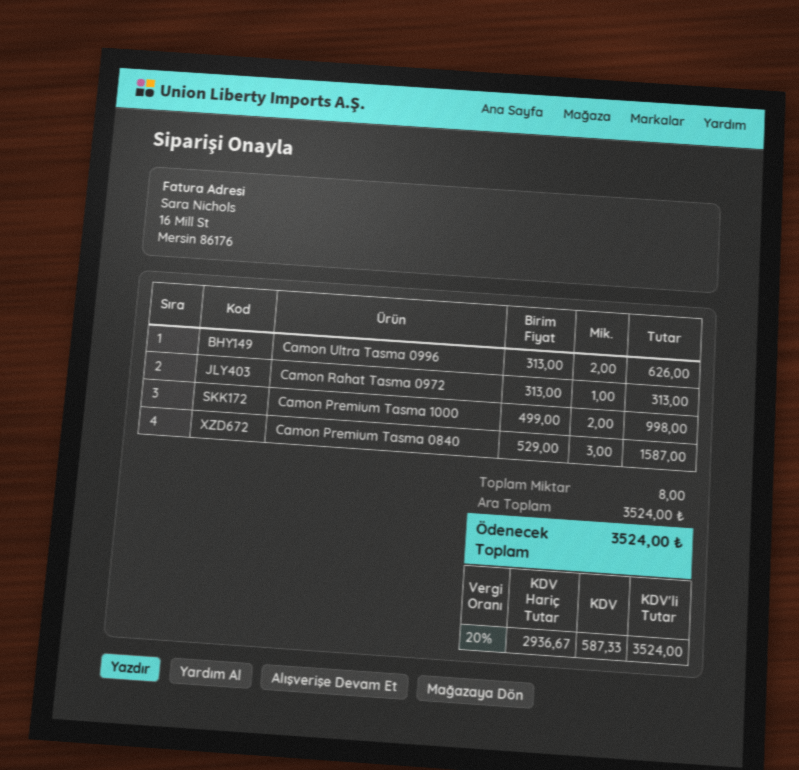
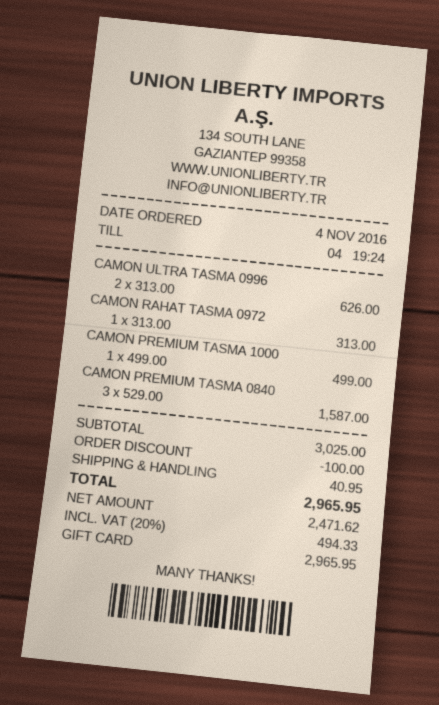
Camon Premium Tasma 1000: 2 x 499.00 = 998.00 -> 1 x 499.00 = 499.00
subtotal: 3524.00 -> 3025.00
discount: none -> 100.00
shipping: none -> 40.95
net: 2936.67 -> 2471.62
tax: 20% = 587.33 -> 20% = 494.33
total: 3524.00 -> 2965.95

